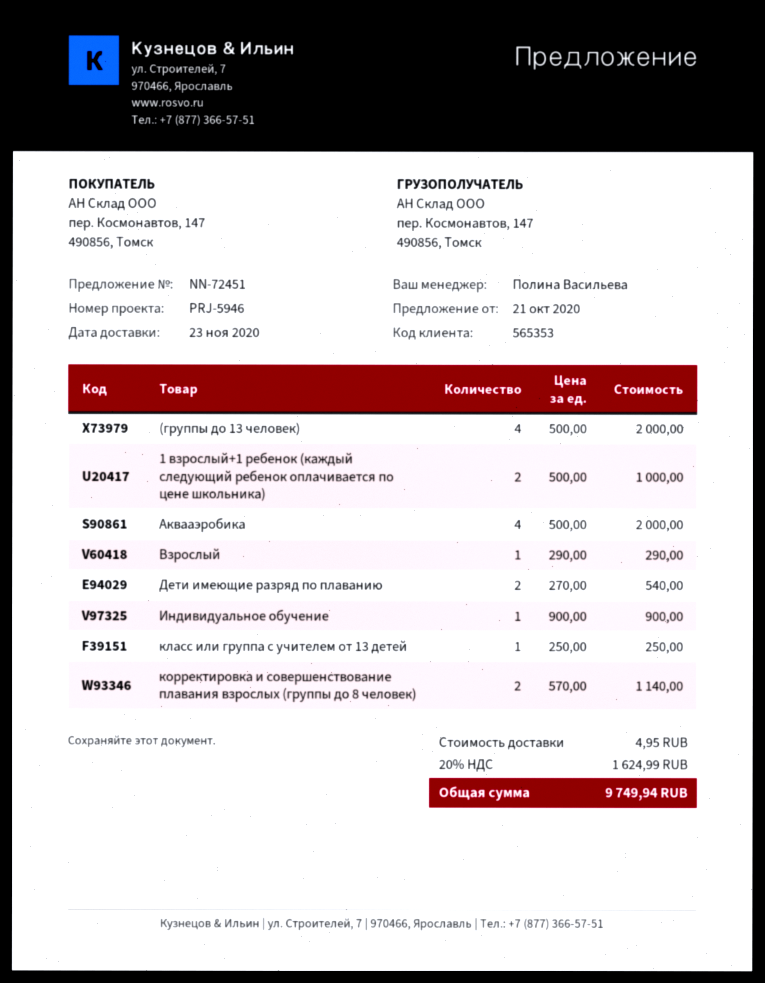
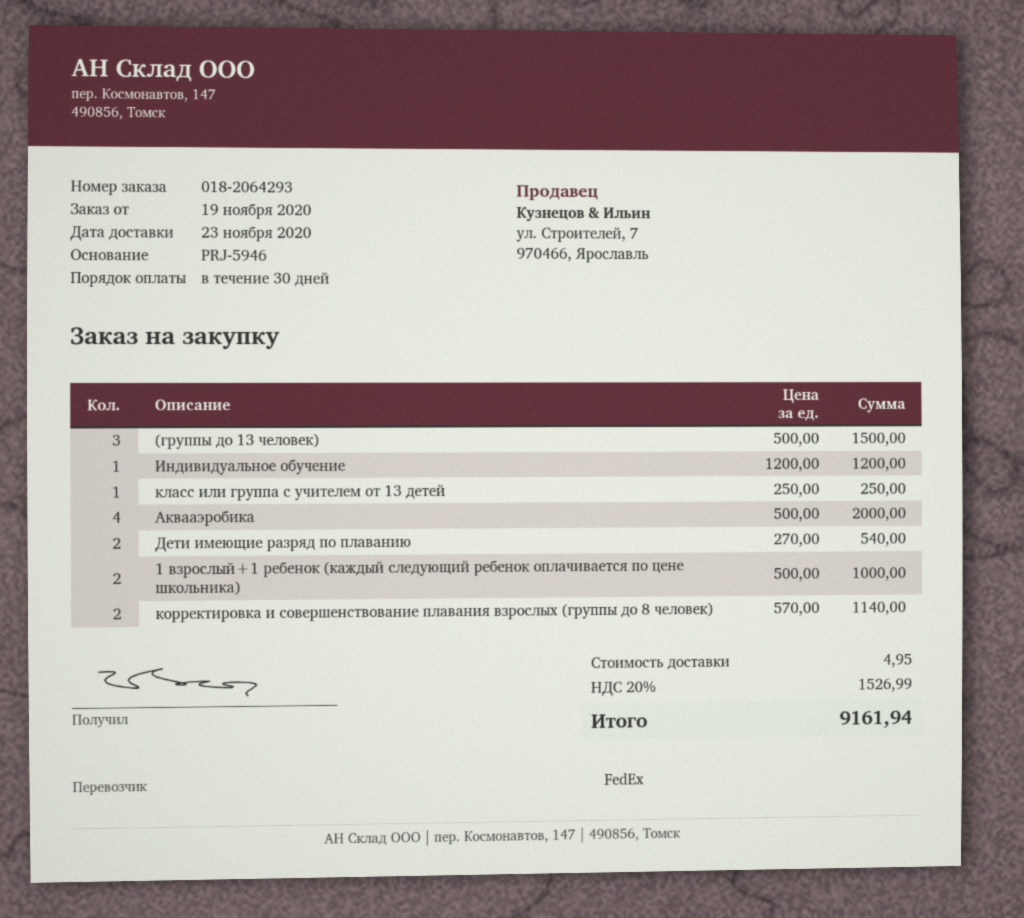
(группы до 13 человек): 4 x 500.00 = 2000.00 -> 3 x 500.00 = 1500.00
Взрослый: 1 x 290.00 = 290.00 -> none
Индивидуальное обучение: 1 x 900.00 = 900.00 -> 1 x 1200.00 = 1200.00
tax: 20% = 1624.99 -> 20% = 1526.99
total: 9749.94 -> 9161.94

